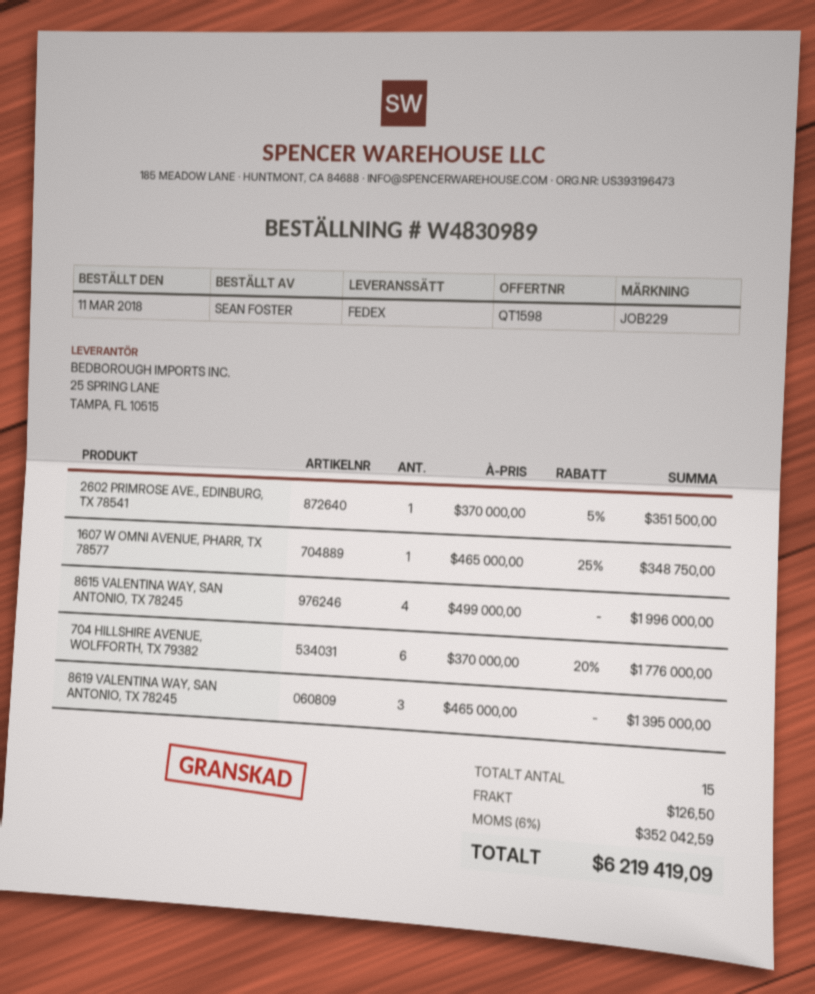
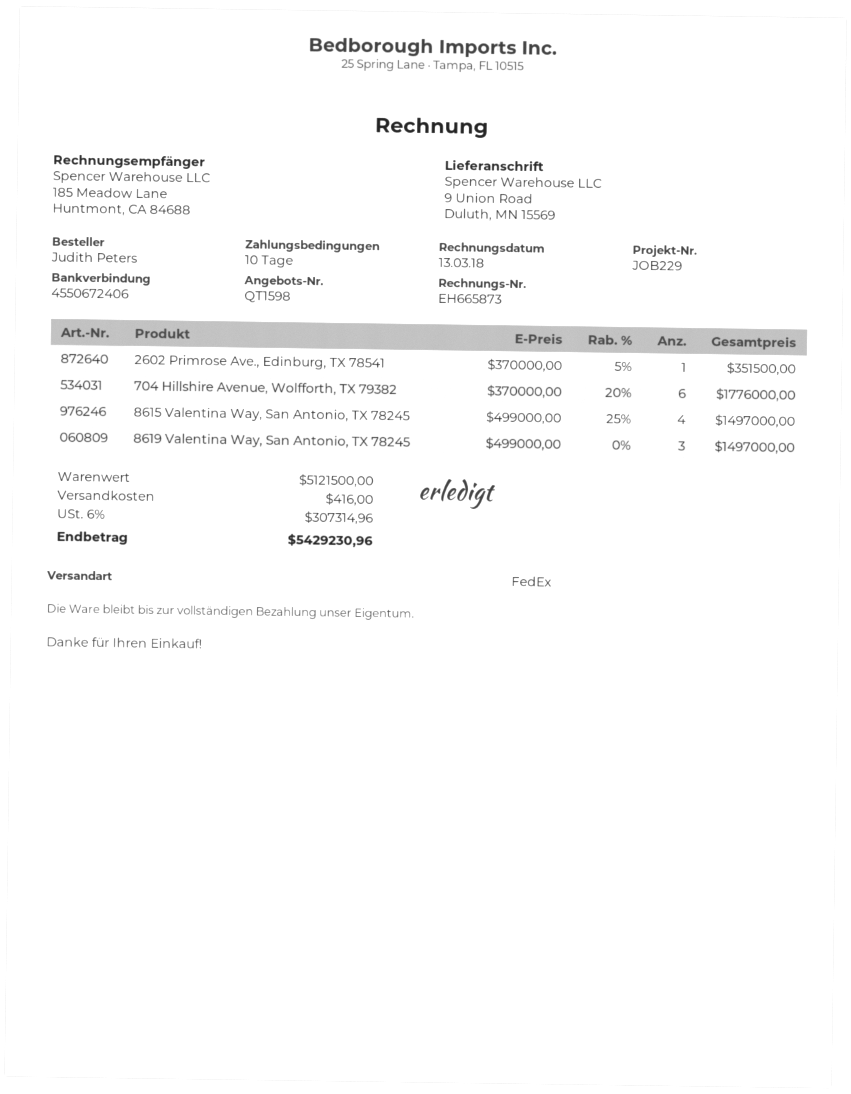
ordered by: SEAN FOSTER -> Judith Peters
1607 W OMNI AVENUE, PHARR, TX 78577: 1 x 465000.00 - 25% = 348750.00 -> none
8615 VALENTINA WAY, SAN ANTONIO, TX 78245: 4 x 499000.00 = 1996000.00 -> 4 x 499000.00 - 25% = 1497000.00
8619 VALENTINA WAY, SAN ANTONIO, TX 78245: 3 x 465000.00 = 1395000.00 -> 3 x 499000.00 = 1497000.00
shipping: 126.50 -> 416.00
tax: 6% = 352042.59 -> 6% = 307314.96
total: 6219419.09 -> 5429230.96

